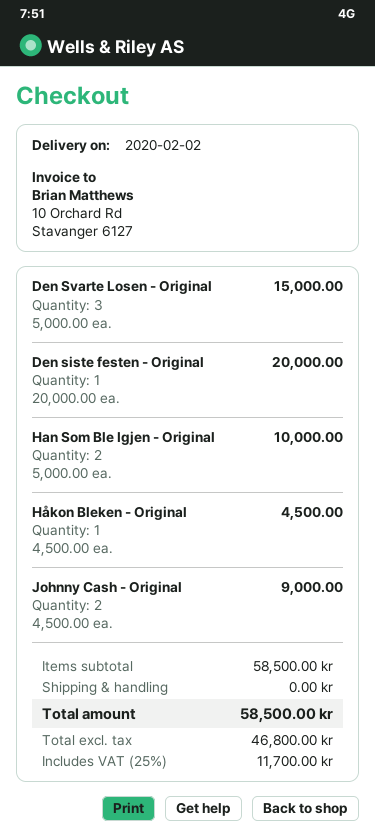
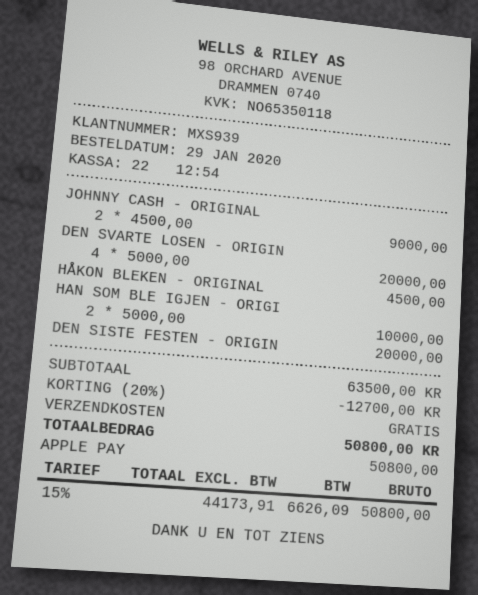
Den Svarte Losen - Original: 3 x 5000.00 = 15000.00 -> 4 x 5000.00 = 20000.00
subtotal: 58500.00 -> 63500.00
discount: none -> 20% = 12700.00
net: 46800.00 -> 44173.91
tax: 25% = 11700.00 -> 15% = 6626.09
total: 58500.00 -> 50800.00

